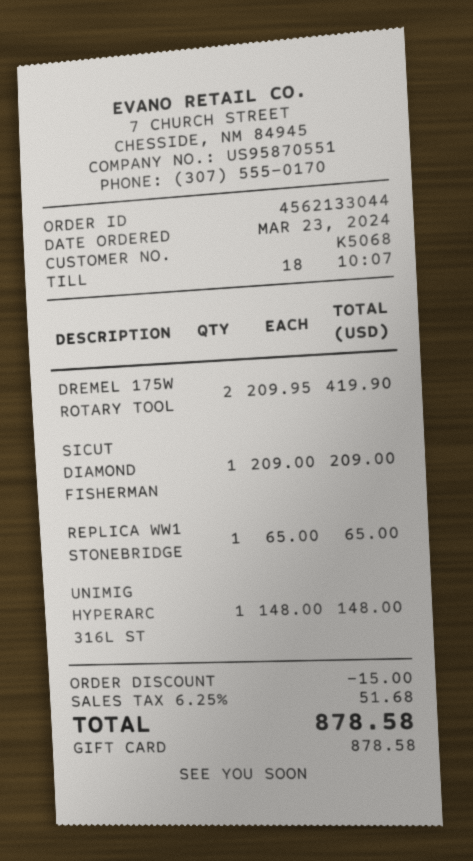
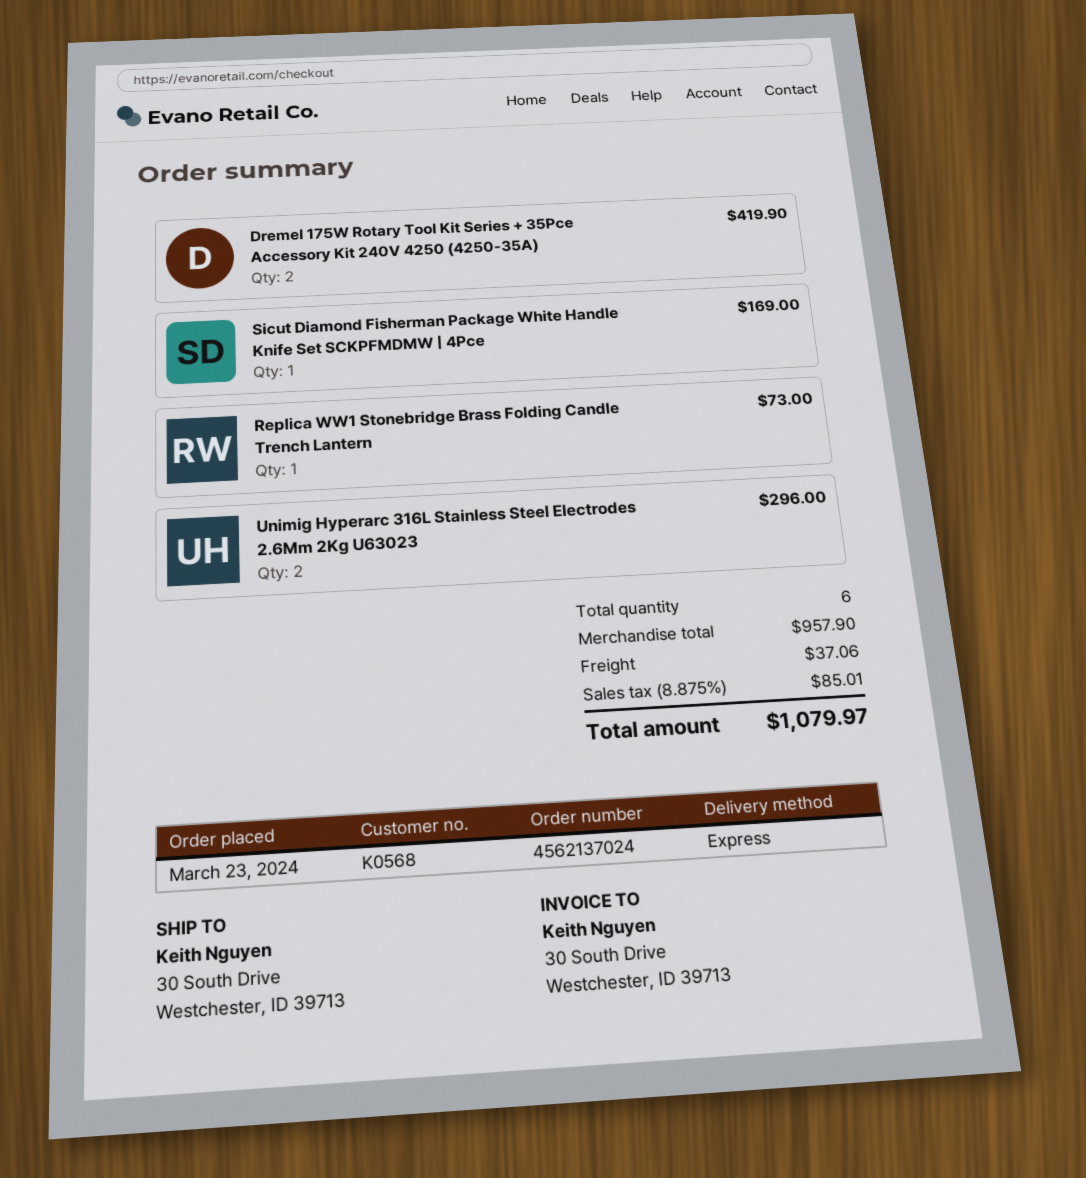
order number: 4562133044 -> 4562137024
customer number: K5068 -> K0568
SICUT DIAMOND FISHERMAN: 1 for 209.00 -> 1 for 169.00
REPLICA WW1 STONEBRIDGE: 1 for 65.00 -> 1 for 73.00
UNIMIG HYPERARC 316L ST: 1 for 148.00 -> 2 for 296.00
discount: 15.00 -> none
shipping: none -> 37.06
tax: 6.25% = 51.68 -> 8.875% = 85.01
total: 878.58 -> 1079.97

